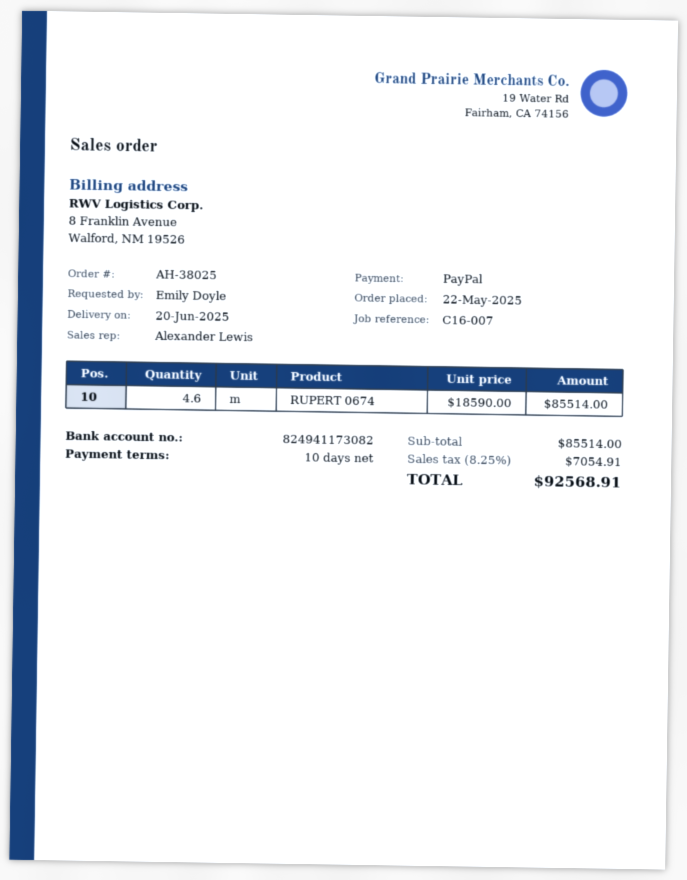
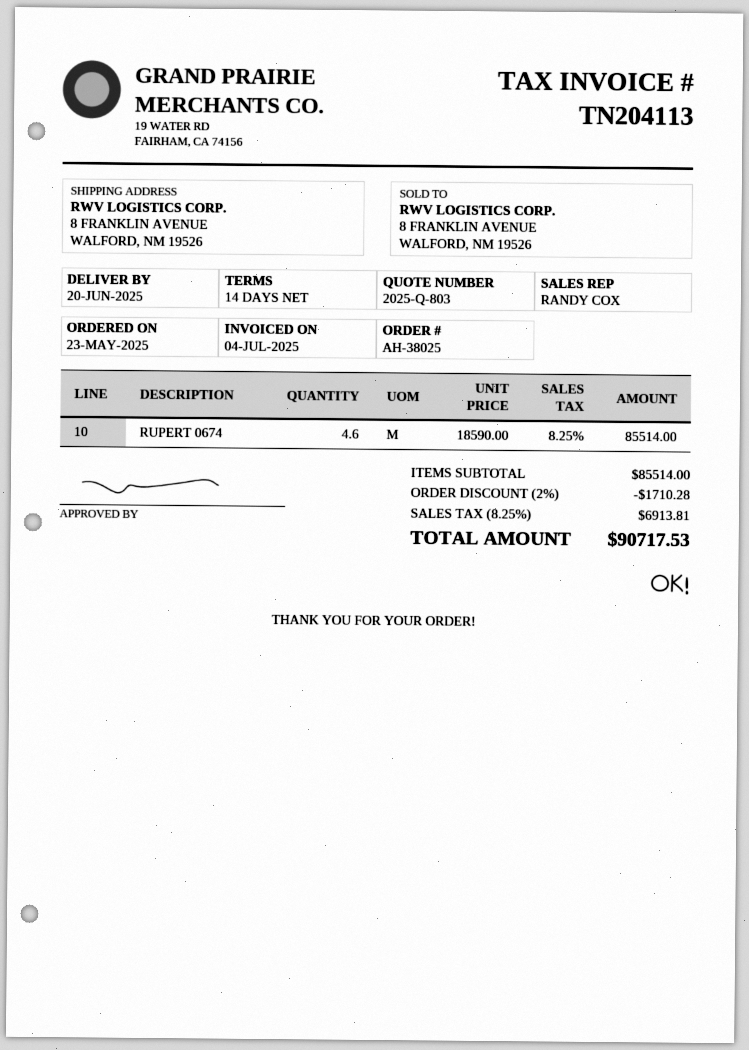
order date: 2025-05-22 -> 2025-05-23
payment terms: 10 days -> 14 days
sales rep: Alexander Lewis -> RANDY COX
discount: none -> 2% = 1710.28
tax: 8.25% = 7054.91 -> 8.25% = 6913.81
total: 92568.91 -> 90717.53

